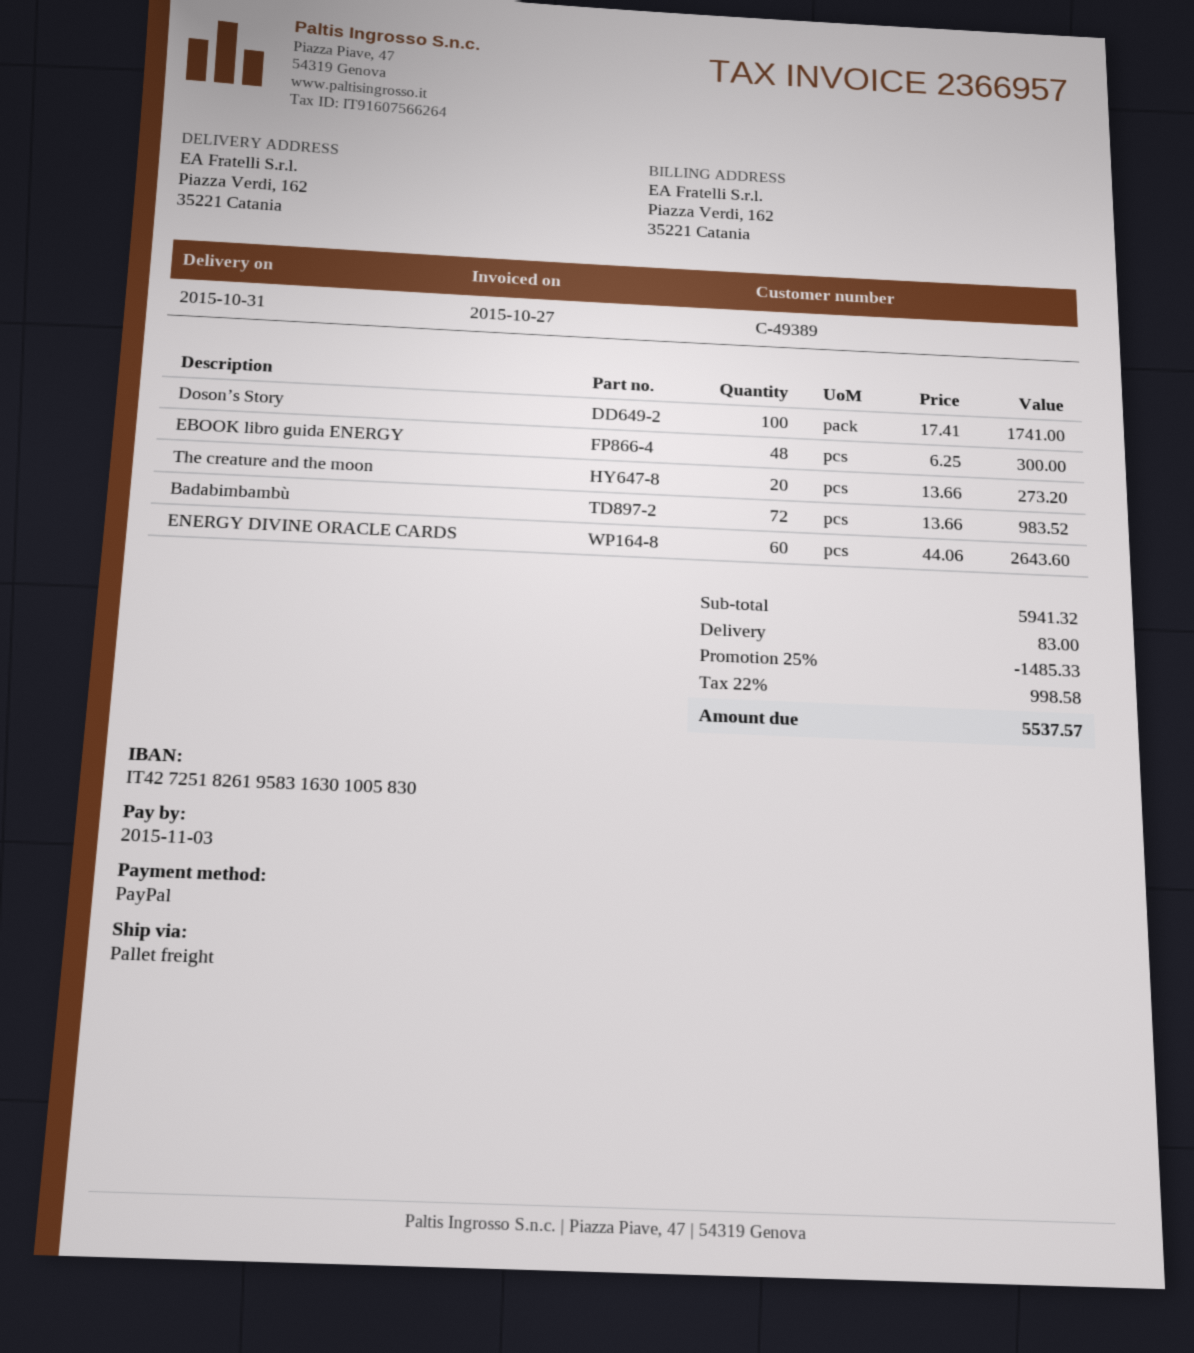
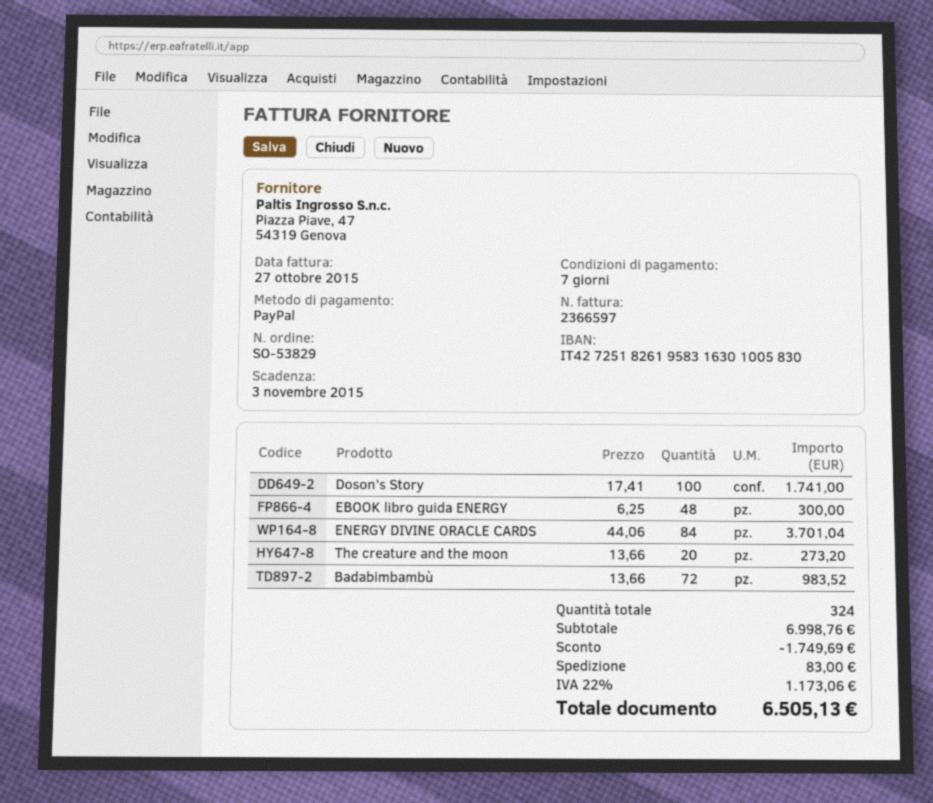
invoice number: 2366957 -> 2366597
ENERGY DIVINE ORACLE CARDS: 60 x 44.06 = 2643.60 -> 84 x 44.06 = 3701.04
subtotal: 5941.32 -> 6998.76
discount: 1485.33 -> 1749.69
tax: 22% = 998.58 -> 22% = 1173.06
total: 5537.57 -> 6505.13

